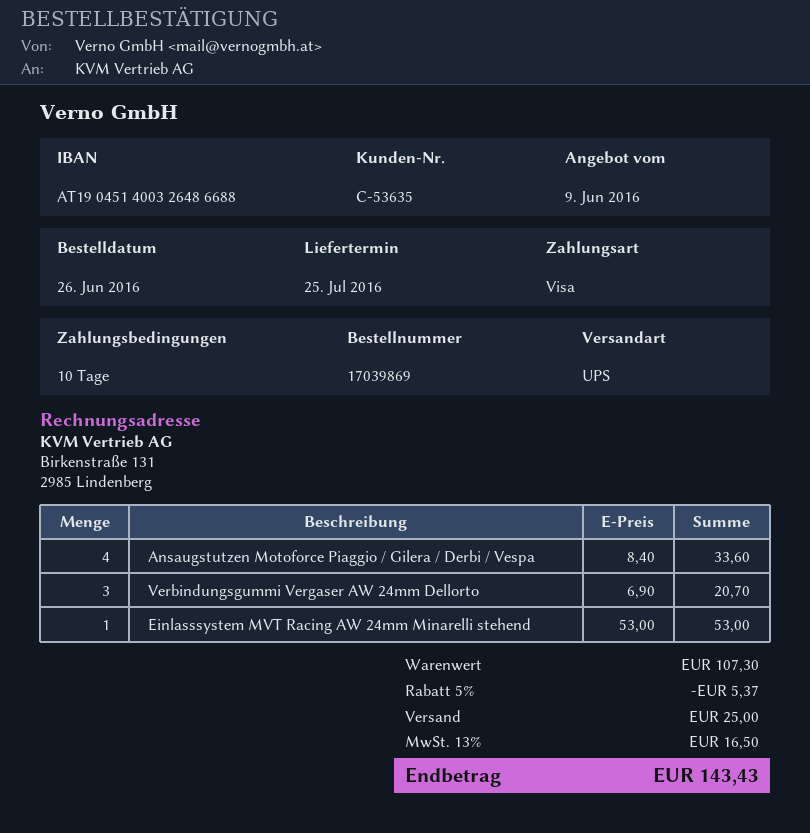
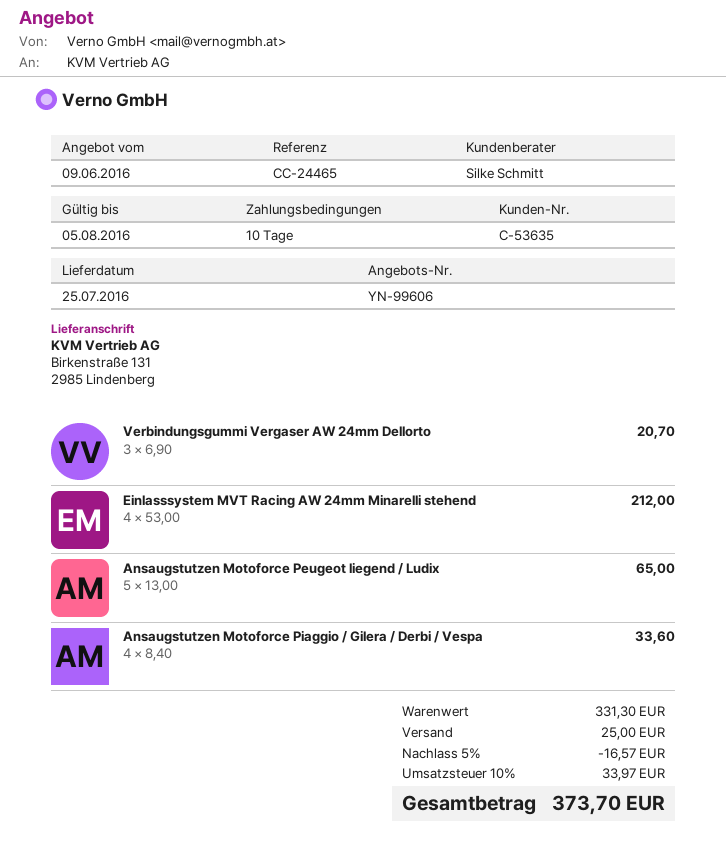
Einlasssystem MVT Racing AW 24mm Minarelli stehend: 1 x 53.00 = 53.00 -> 4 x 53.00 = 212.00
Ansaugstutzen Motoforce Peugeot liegend / Ludix: none -> 5 x 13.00 = 65.00
subtotal: 107.30 -> 331.30
discount: 5% = 5.37 -> 5% = 16.57
tax: 13% = 16.50 -> 10% = 33.97
total: 143.43 -> 373.70

